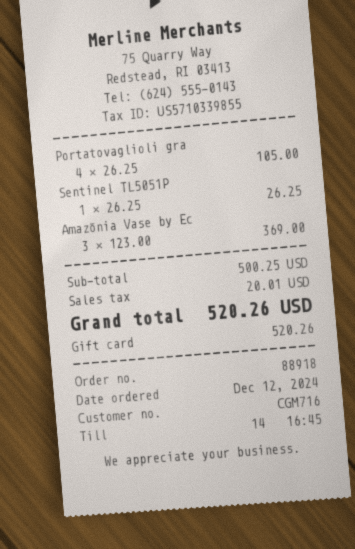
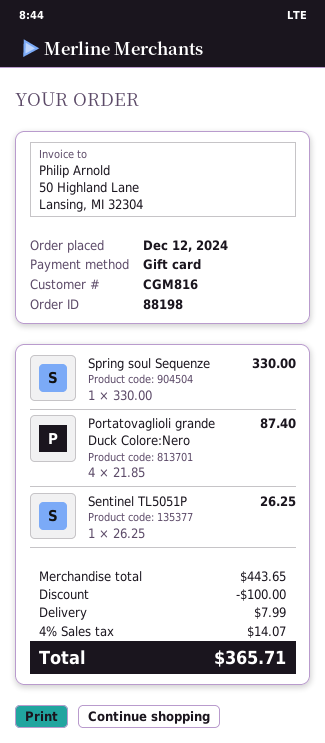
order number: 88918 -> 88198
customer number: CGM716 -> CGM816
Portatovaglioli gra: 4 x 26.25 = 105.00 -> 4 x 21.85 = 87.40
Amazōnia Vase by Ec: 3 x 123.00 = 369.00 -> none
Spring soul Sequenze: none -> 1 x 330.00 = 330.00
subtotal: 500.25 -> 443.65
discount: none -> 100.00
shipping: none -> 7.99
tax: 20.01 -> 14.07
total: 520.26 -> 365.71

